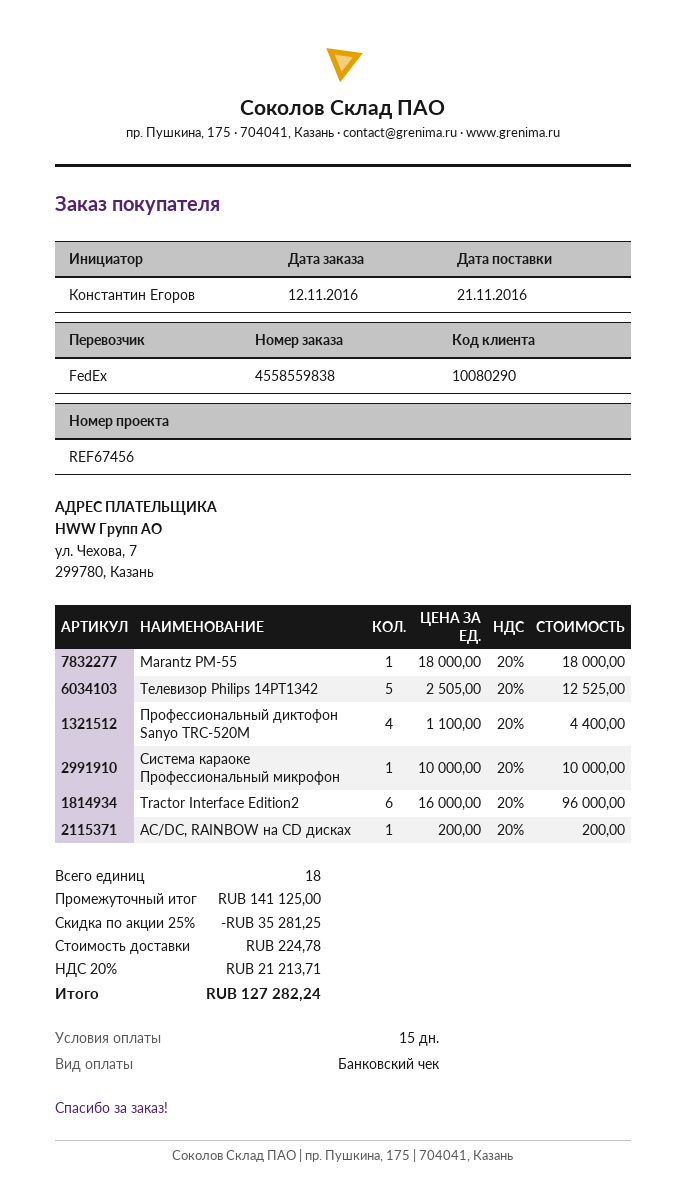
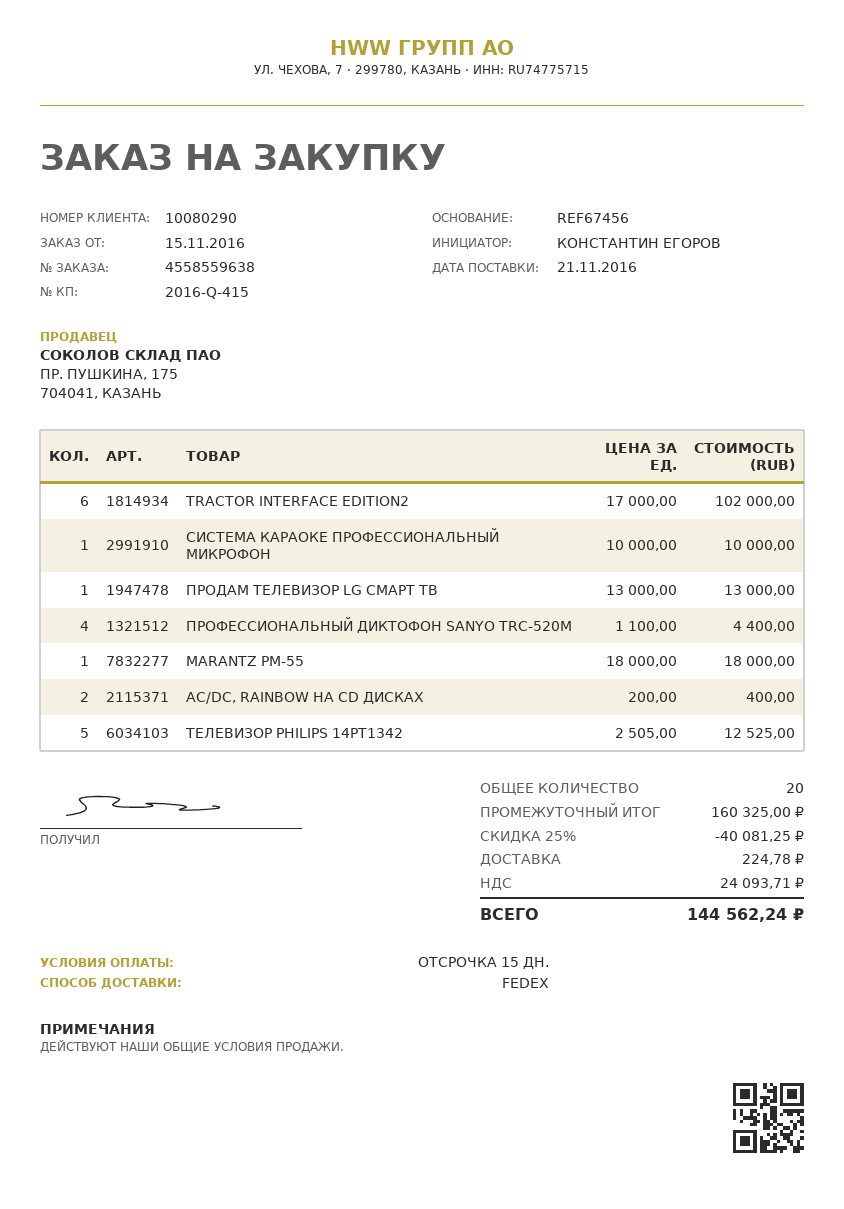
order number: 4558559838 -> 4558559638
order date: 2016-11-12 -> 2016-11-15
Tractor Interface Edition2: 6 x 16000.00 = 96000.00 -> 6 x 17000.00 = 102000.00
AC/DC, RAINBOW на CD дисках: 1 x 200.00 = 200.00 -> 2 x 200.00 = 400.00
ПРОДАМ ТЕЛЕВИЗОР LG СМАРТ ТВ: none -> 1 x 13000.00 = 13000.00
total quantity: 18 -> 20
subtotal: 141125.00 -> 160325.00
discount: 25% = 35281.25 -> 25% = 40081.25
tax: 21213.71 -> 24093.71
total: 127282.24 -> 144562.24

